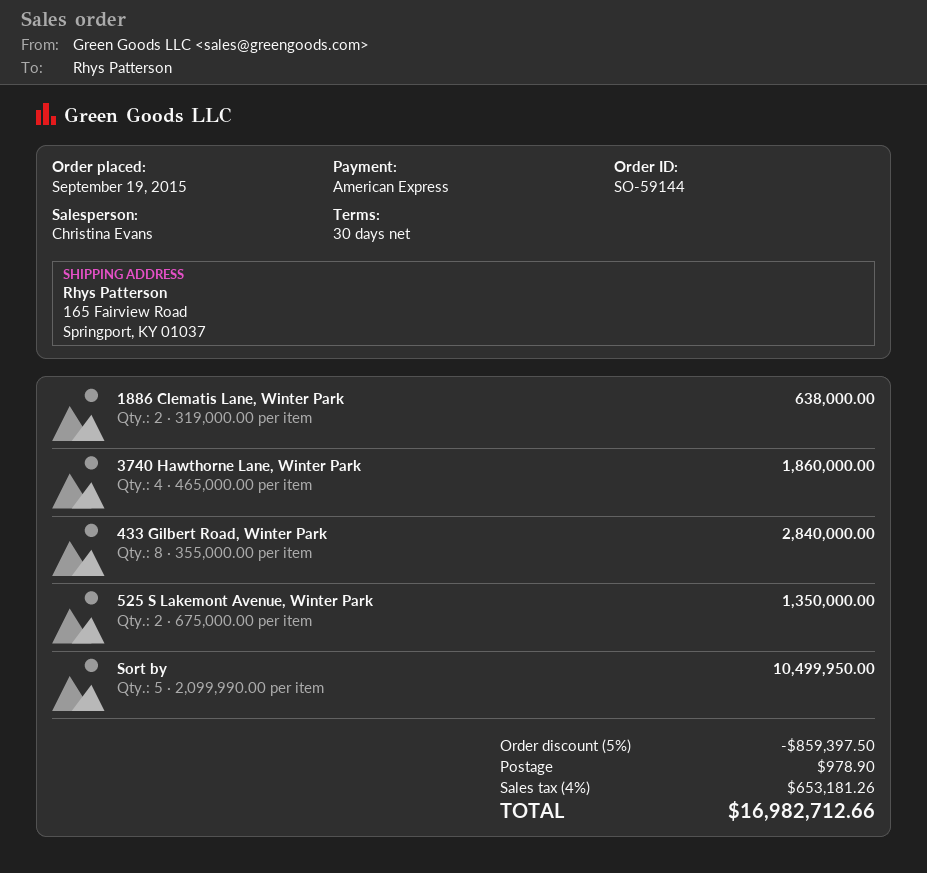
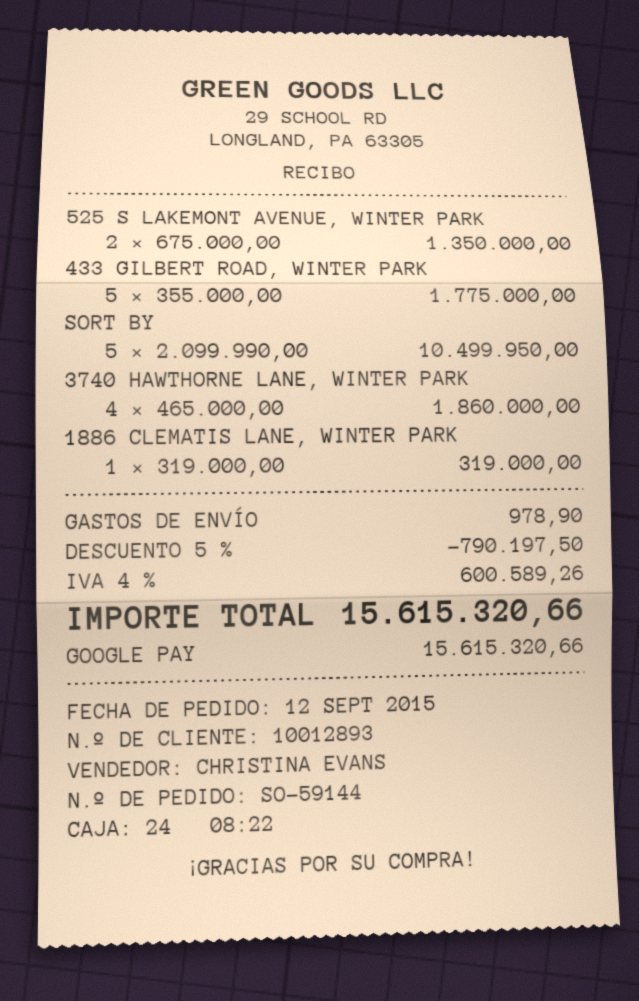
order date: 2015-09-19 -> 2015-09-12
payment method: American Express -> Google Pay
1886 Clematis Lane, Winter Park: 2 x 319000.00 = 638000.00 -> 1 x 319000.00 = 319000.00
433 Gilbert Road, Winter Park: 8 x 355000.00 = 2840000.00 -> 5 x 355000.00 = 1775000.00
discount: 5% = 859397.50 -> 5% = 790197.50
tax: 4% = 653181.26 -> 4% = 600589.26
total: 16982712.66 -> 15615320.66

